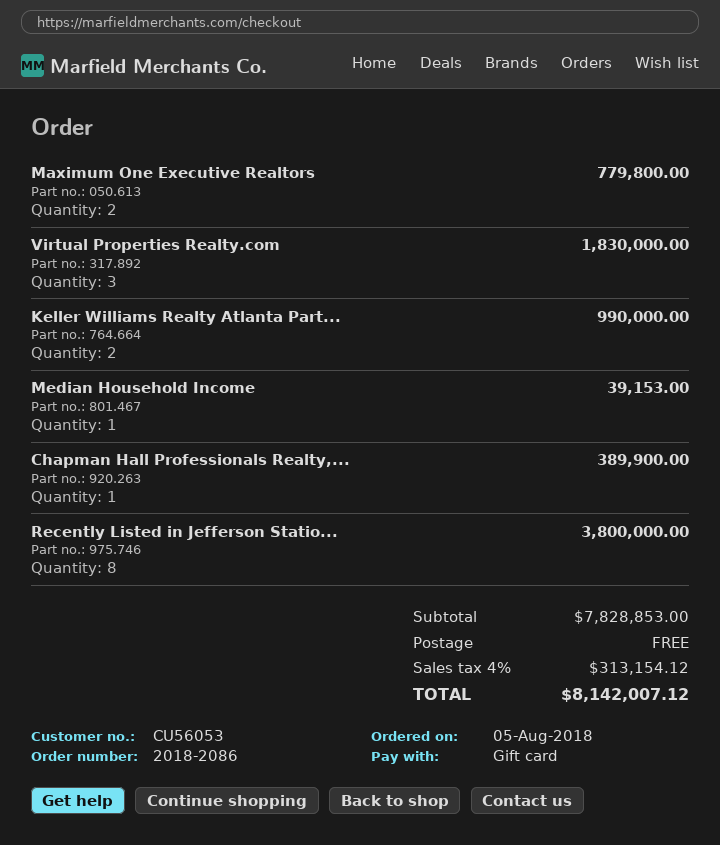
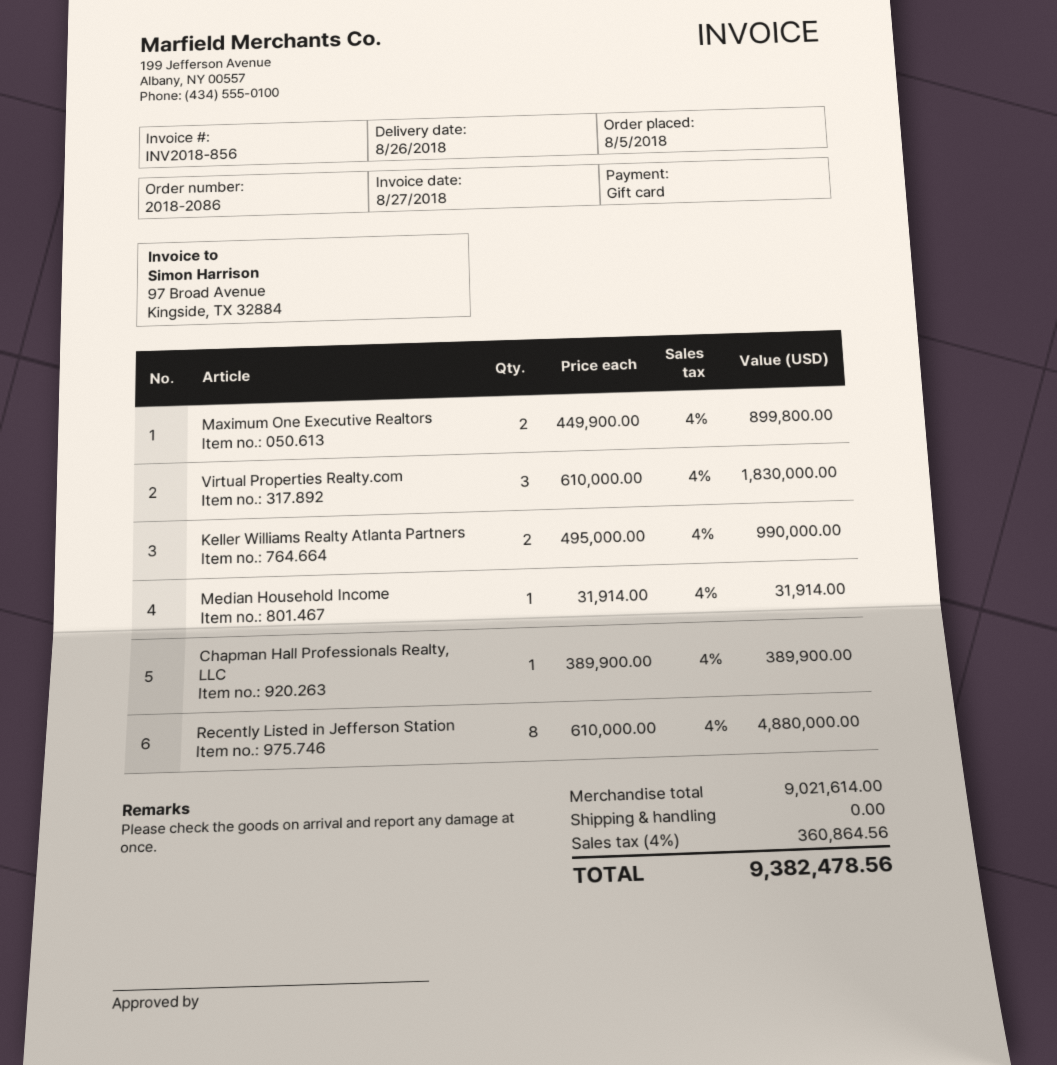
Maximum One Executive Realtors: 2 for 779800.00 -> 2 for 899800.00
Median Household Income: 1 for 39153.00 -> 1 for 31914.00
Recently Listed in Jefferson Statio...: 8 for 3800000.00 -> 8 for 4880000.00
subtotal: 7828853.00 -> 9021614.00
tax: 4% = 313154.12 -> 4% = 360864.56
total: 8142007.12 -> 9382478.56

